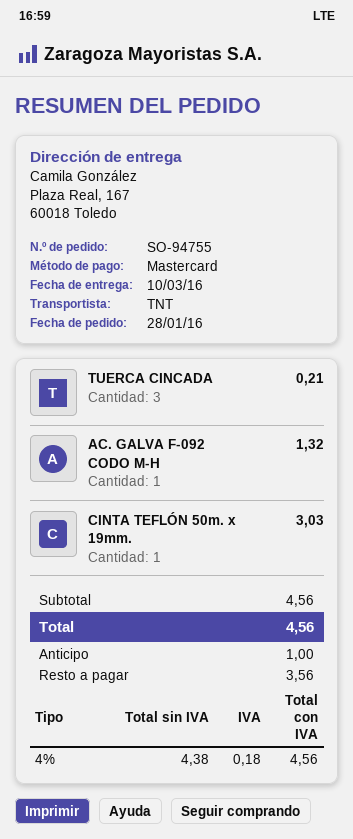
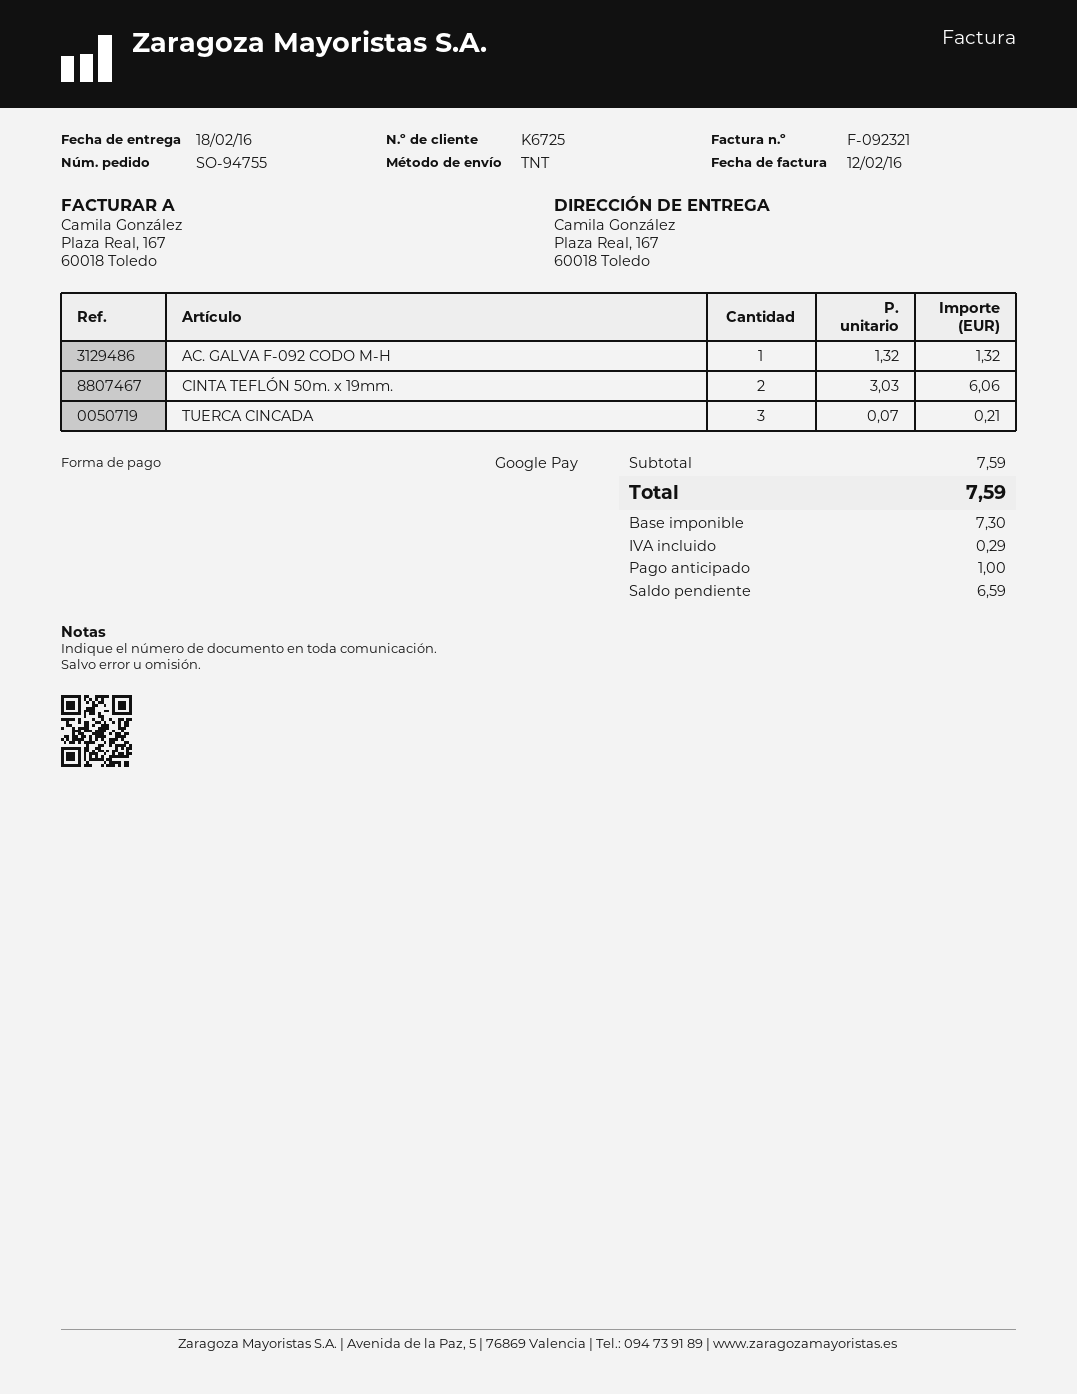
delivery date: 2016-03-10 -> 2016-02-18
payment method: Mastercard -> Google Pay
CINTA TEFLÓN 50m. x 19mm.: 1 for 3.03 -> 2 for 6.06
subtotal: 4.56 -> 7.59
net: 4.38 -> 7.30
tax: 0.18 -> 0.29
total: 4.56 -> 7.59
balance: 3.56 -> 6.59

